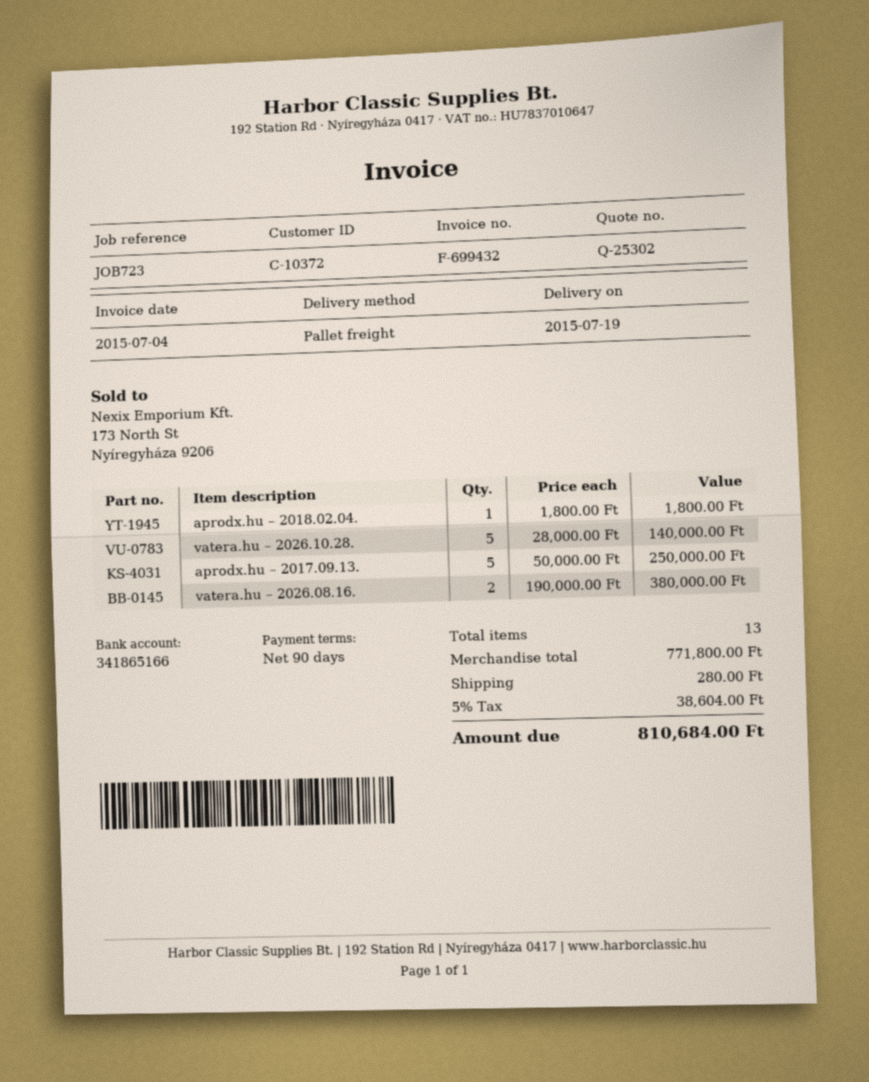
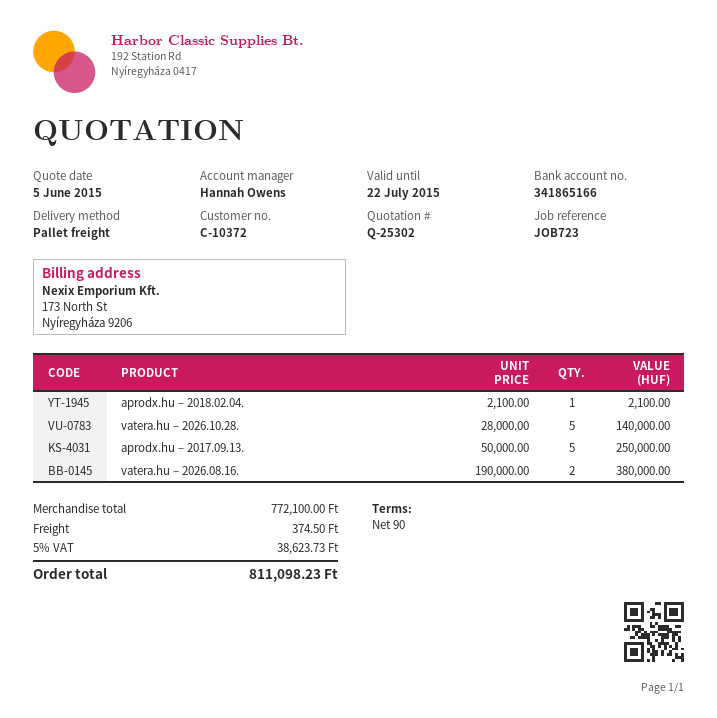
aprodx.hu – 2018.02.04.: 1 x 1800.00 = 1800.00 -> 1 x 2100.00 = 2100.00
subtotal: 771800.00 -> 772100.00
shipping: 280.00 -> 374.50
tax: 5% = 38604.00 -> 5% = 38623.73
total: 810684.00 -> 811098.23

